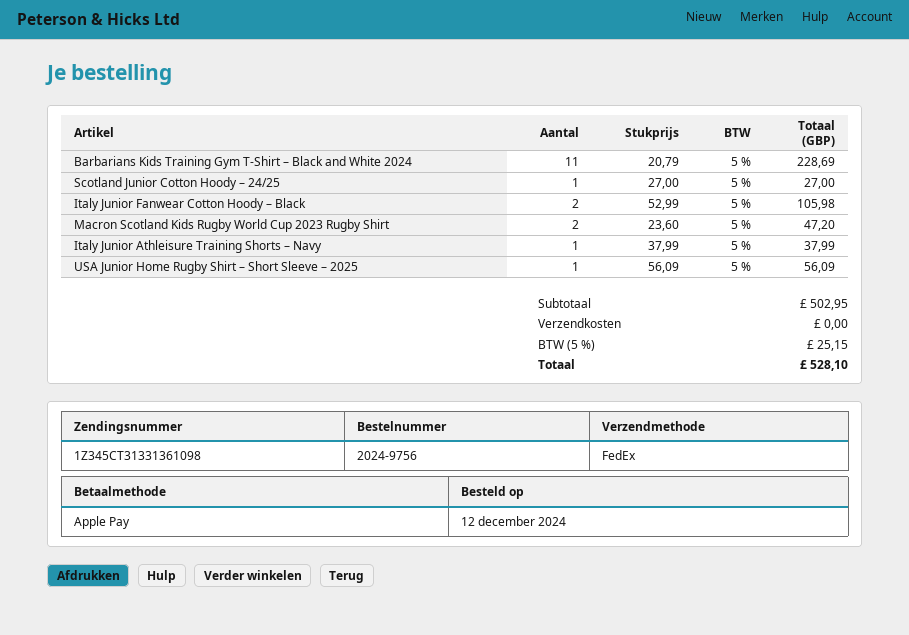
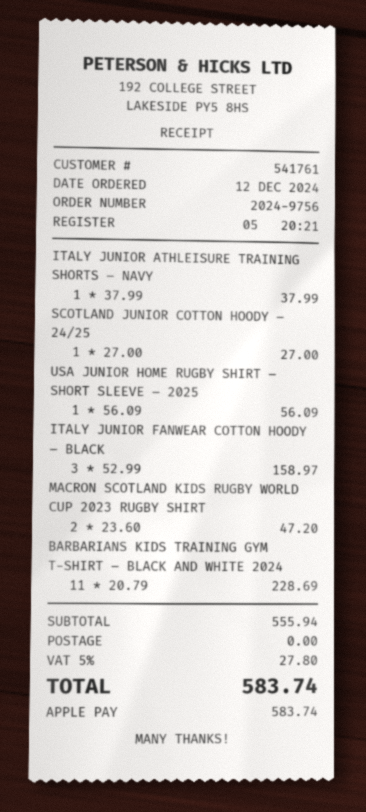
Italy Junior Fanwear Cotton Hoody – Black: 2 x 52.99 = 105.98 -> 3 x 52.99 = 158.97
subtotal: 502.95 -> 555.94
tax: 5% = 25.15 -> 5% = 27.80
total: 528.10 -> 583.74

